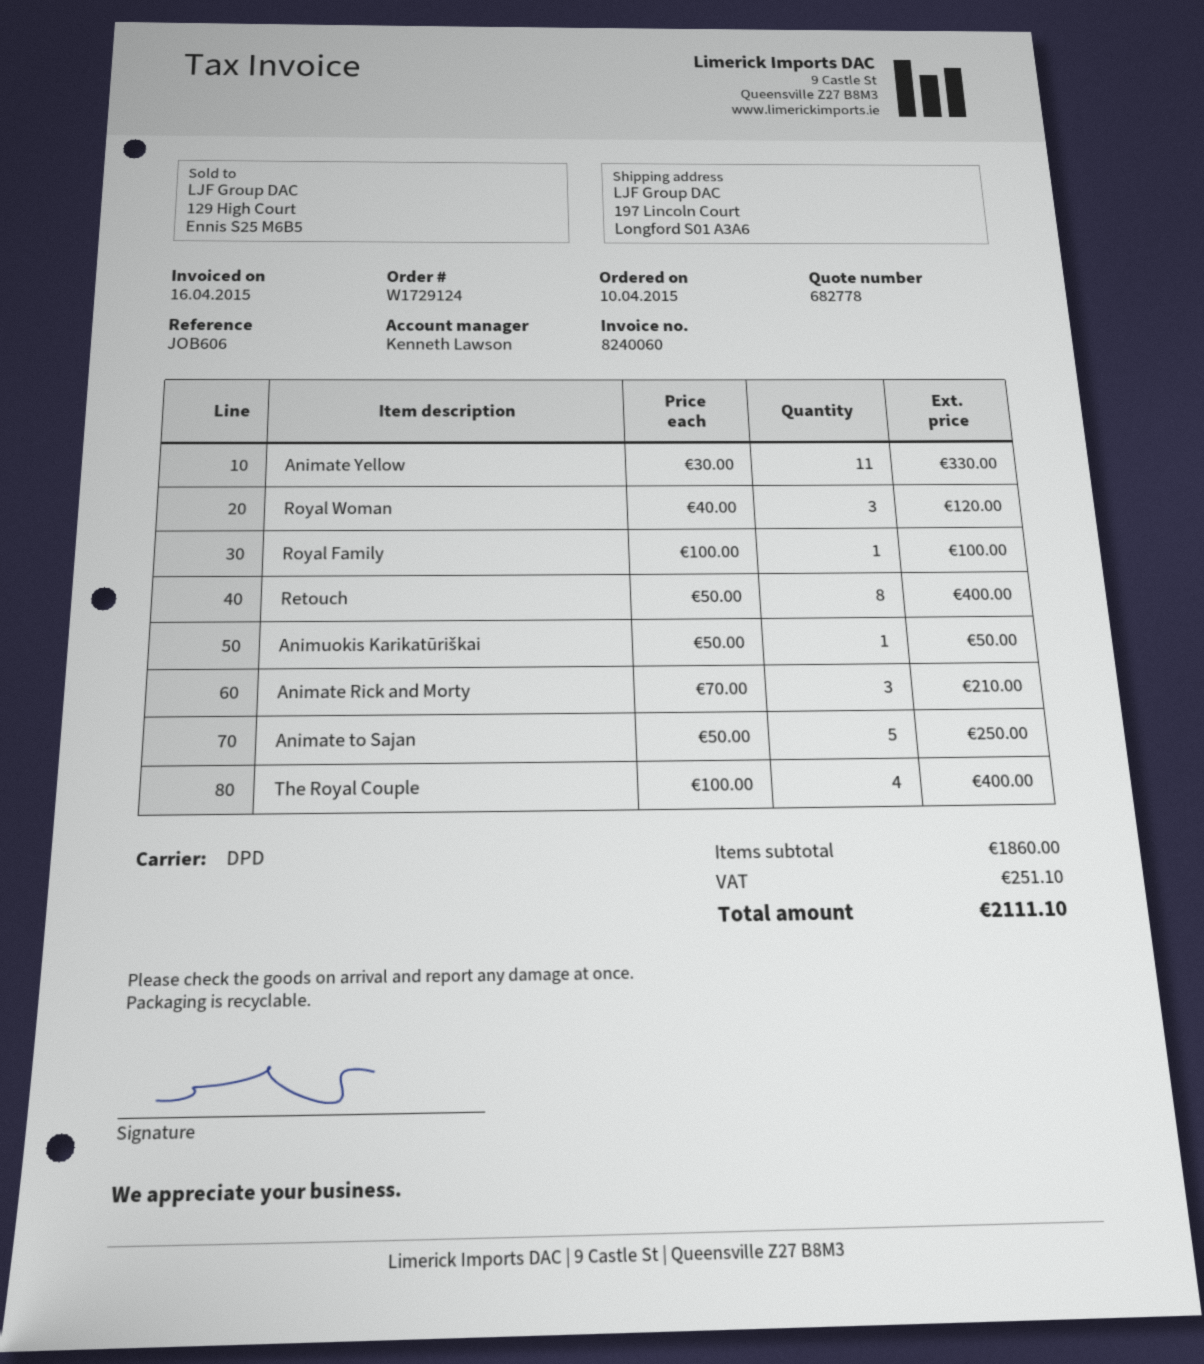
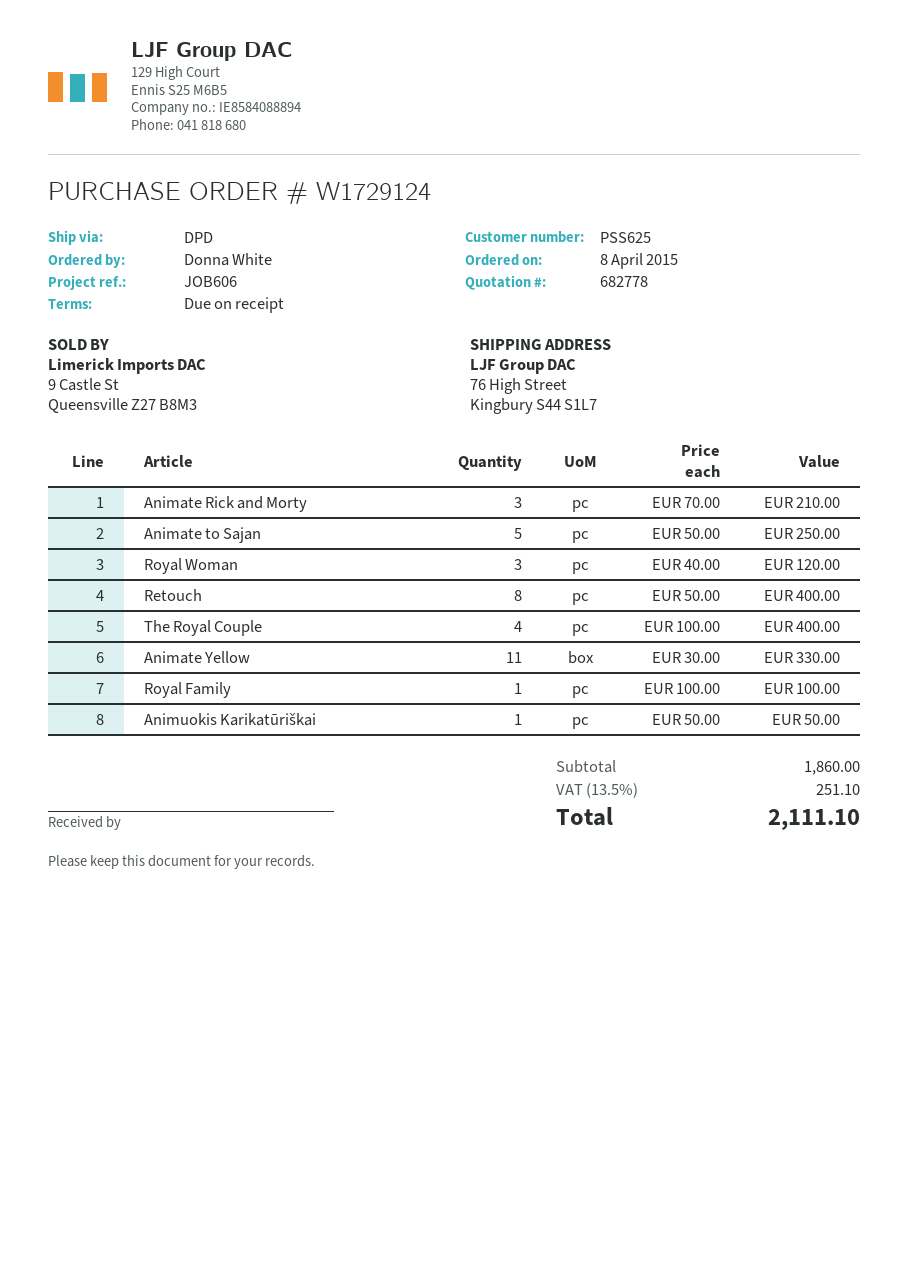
order date: 2015-04-10 -> 2015-04-08
ship to: 197 Lincoln Court, Longford S01 A3A6 -> 76 High Street, Kingbury S44 S1L7

